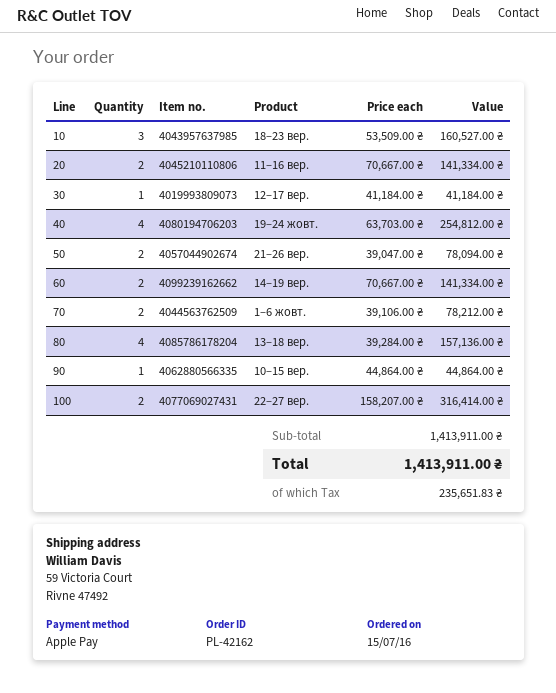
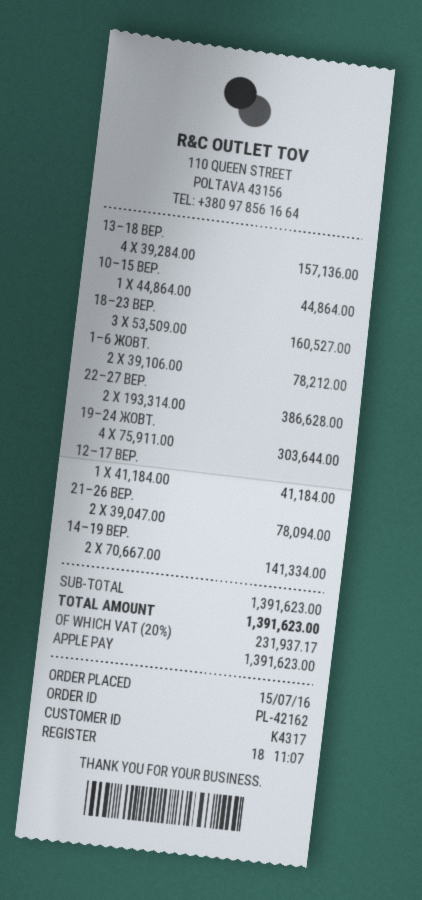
11–16 вер.: 2 x 70667.00 = 141334.00 -> none
19–24 жовт.: 4 x 63703.00 = 254812.00 -> 4 x 75911.00 = 303644.00
22–27 вер.: 2 x 158207.00 = 316414.00 -> 2 x 193314.00 = 386628.00
subtotal: 1413911.00 -> 1391623.00
tax: 235651.83 -> 231937.17
total: 1413911.00 -> 1391623.00

